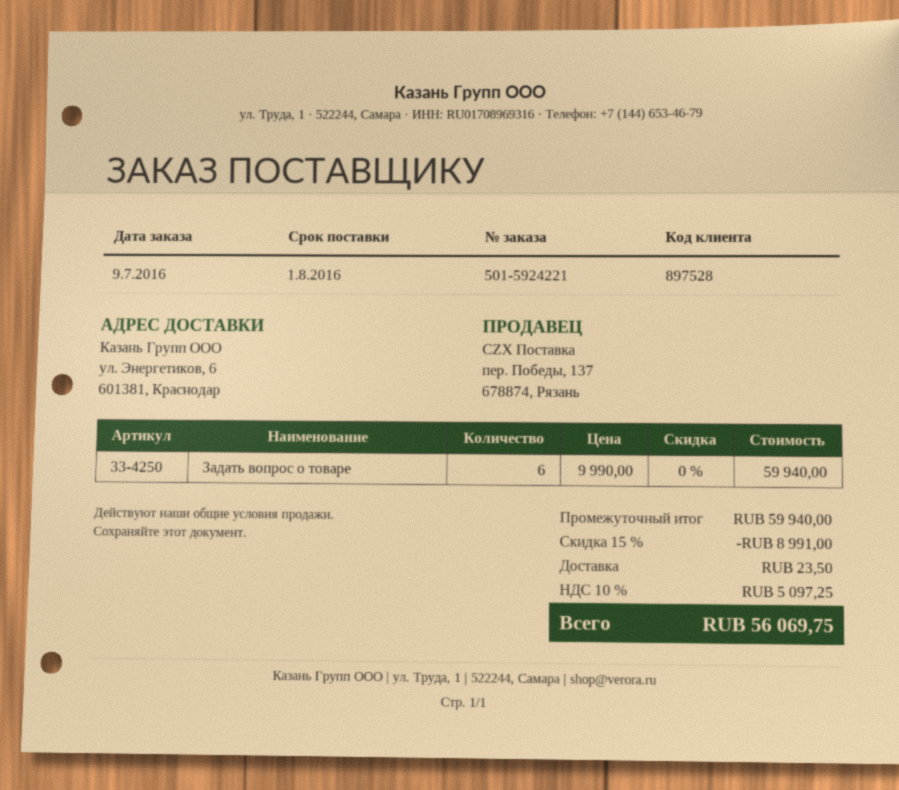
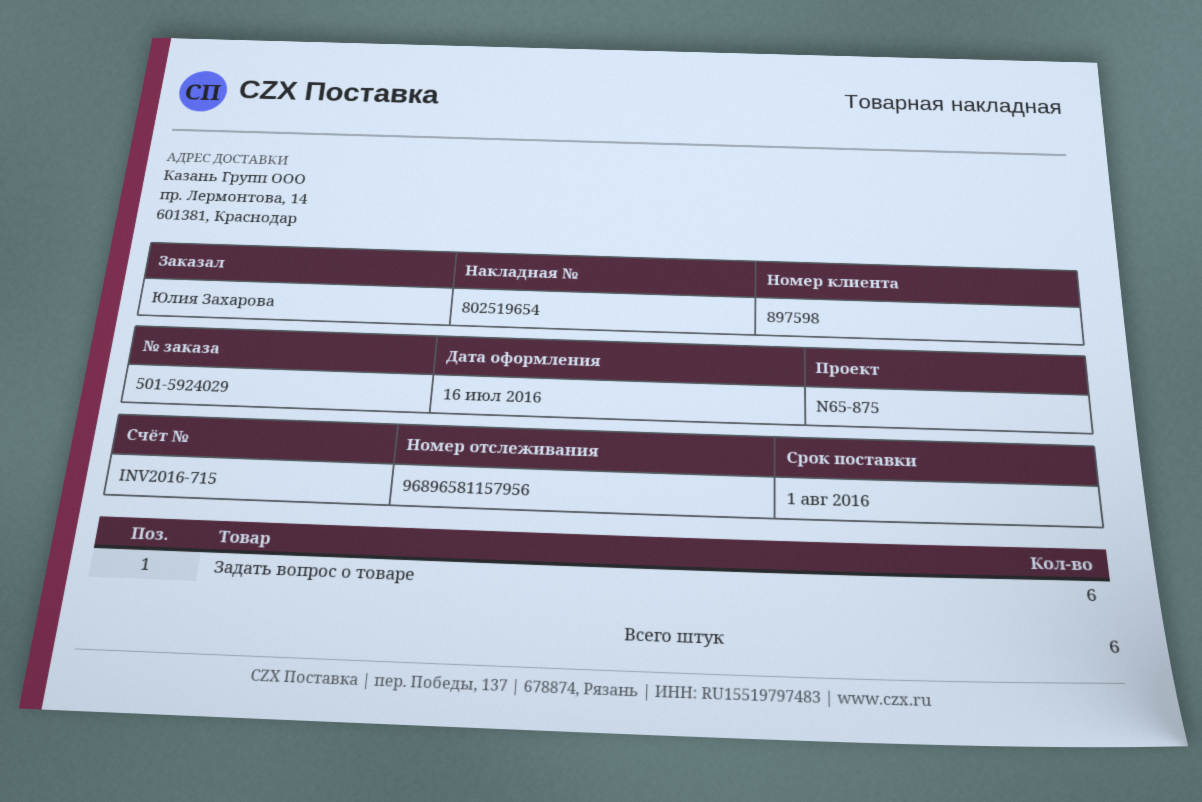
order number: 501-5924221 -> 501-5924029
order date: 2016-07-09 -> 2016-07-16
customer number: 897528 -> 897598
ship to: ул. Энергетиков, 6, 601381, Краснодар -> пр. Лермонтова, 14, 601381, Краснодар

